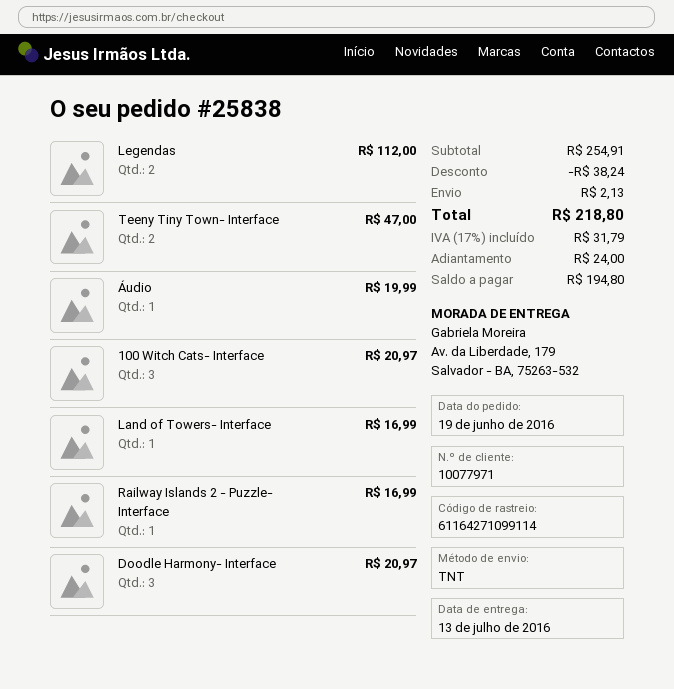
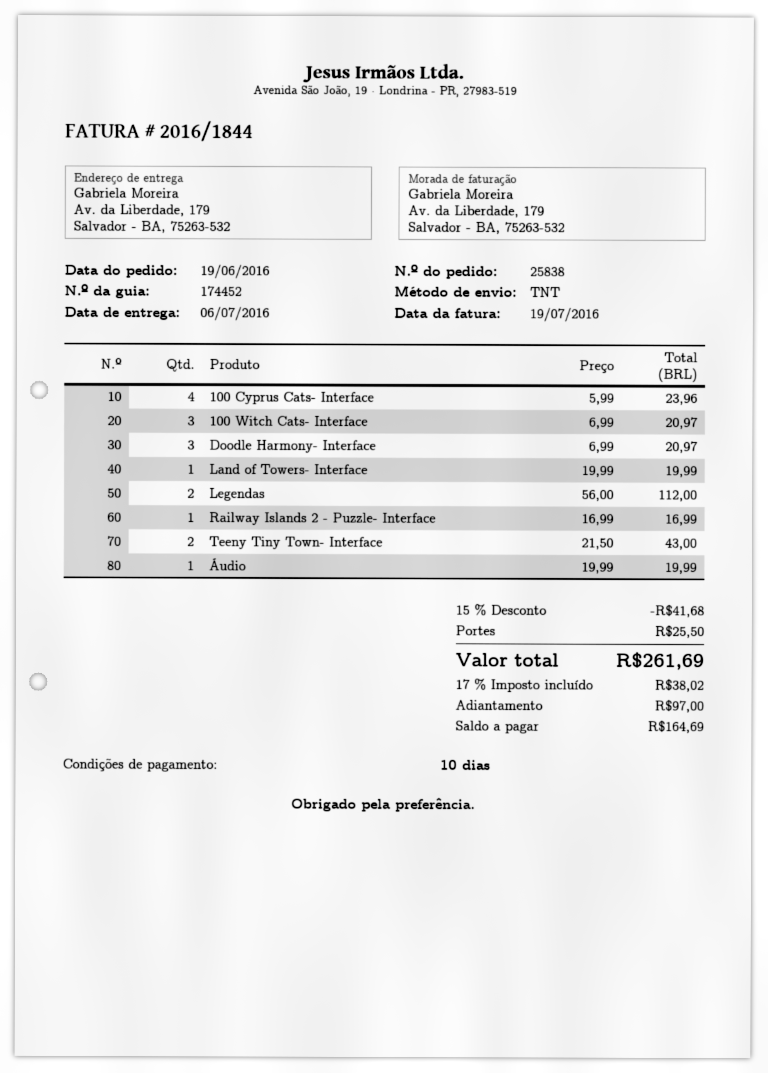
delivery date: 2016-07-13 -> 2016-07-06
Teeny Tiny Town- Interface: 2 for 47.00 -> 2 for 43.00
Land of Towers- Interface: 1 for 16.99 -> 1 for 19.99
100 Cyprus Cats- Interface: none -> 4 for 23.96
discount: 38.24 -> 41.68
shipping: 2.13 -> 25.50
tax: 17% = 31.79 -> 17% = 38.02
total: 218.80 -> 261.69
deposit: 24.00 -> 97.00
balance: 194.80 -> 164.69

